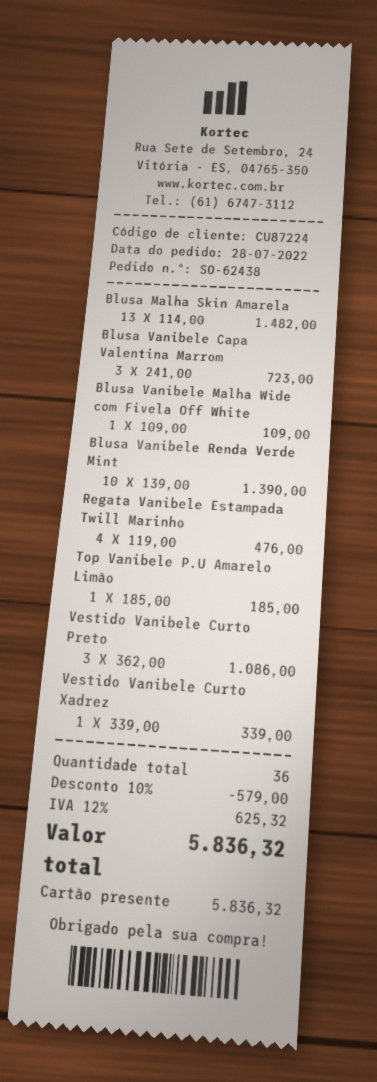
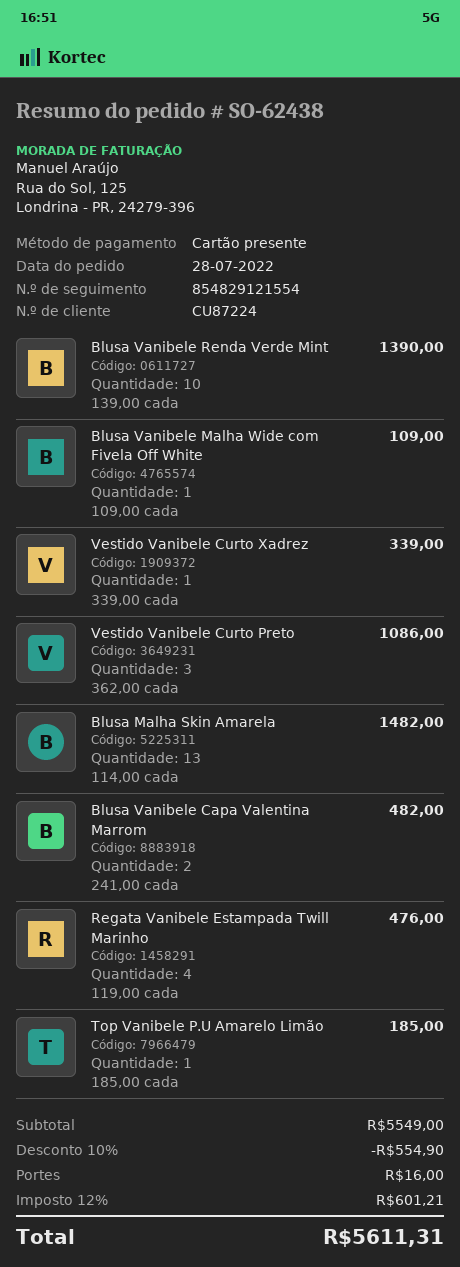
Blusa Vanibele Capa Valentina Marrom: 3 x 241.00 = 723.00 -> 2 x 241.00 = 482.00
discount: 10% = 579.00 -> 10% = 554.90
shipping: none -> 16.00
tax: 12% = 625.32 -> 12% = 601.21
total: 5836.32 -> 5611.31

